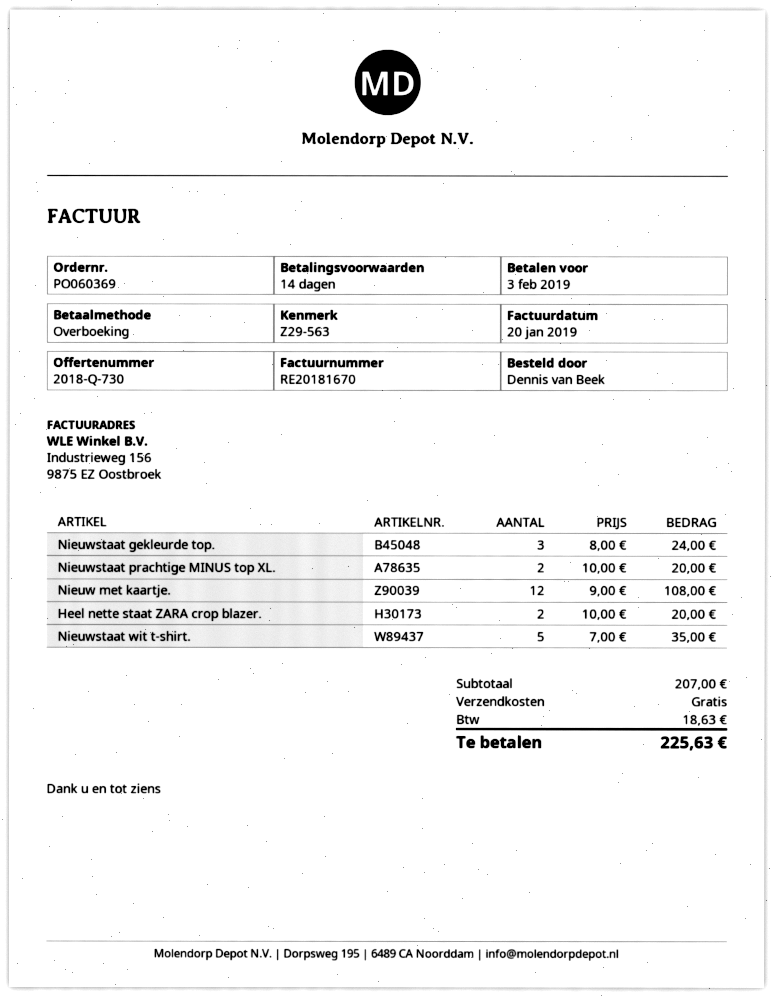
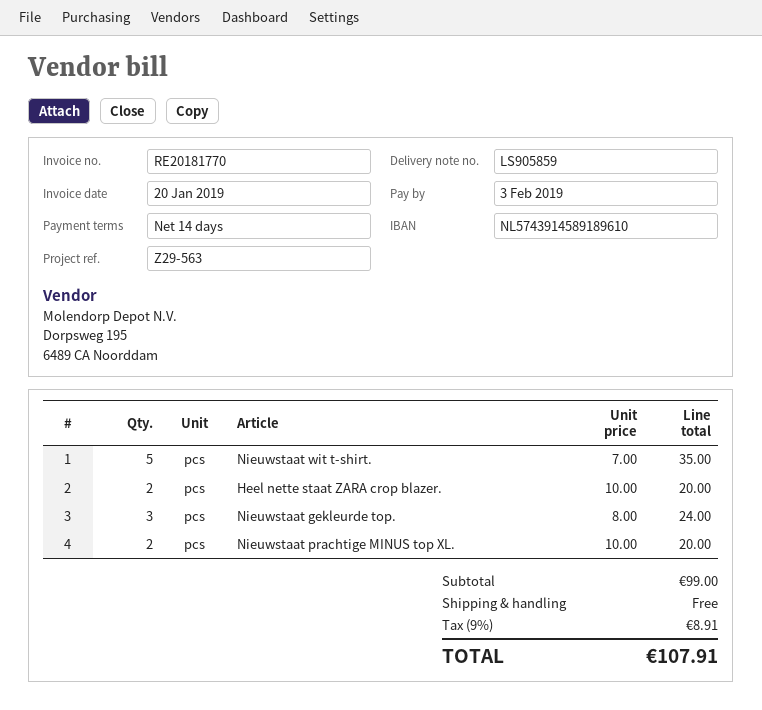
invoice number: RE20181670 -> RE20181770
Nieuw met kaartje.: 12 x 9.00 = 108.00 -> none
subtotal: 207.00 -> 99.00
tax: 18.63 -> 8.91
total: 225.63 -> 107.91

